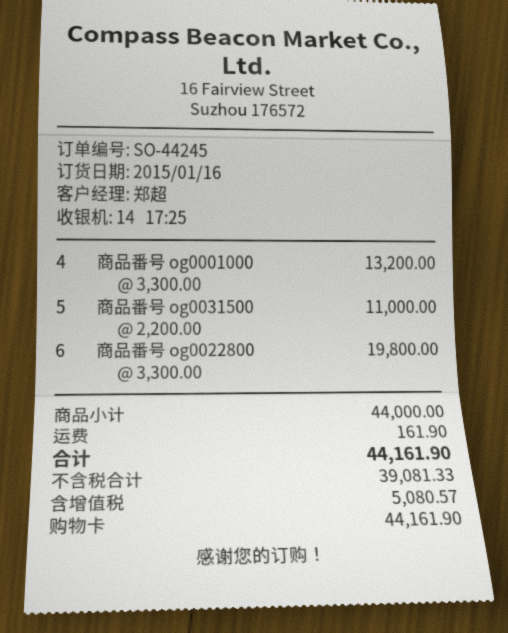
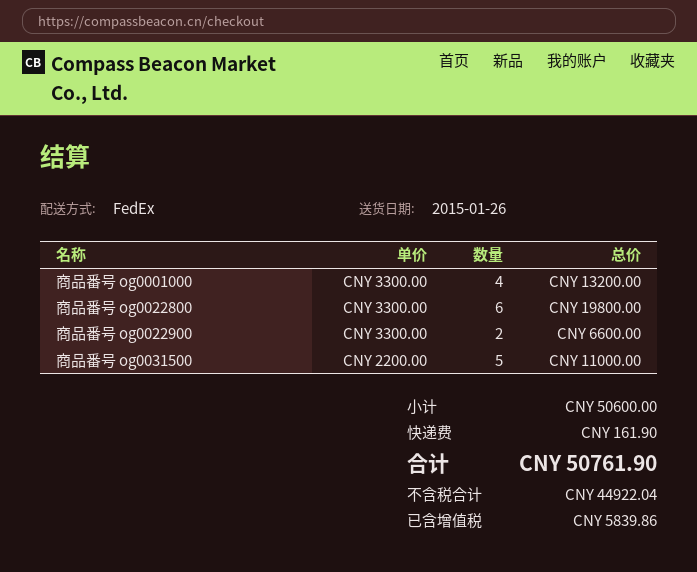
商品番号 og0022900: none -> 2 x 3300.00 = 6600.00
subtotal: 44000.00 -> 50600.00
net: 39081.33 -> 44922.04
tax: 5080.57 -> 5839.86
total: 44161.90 -> 50761.90

